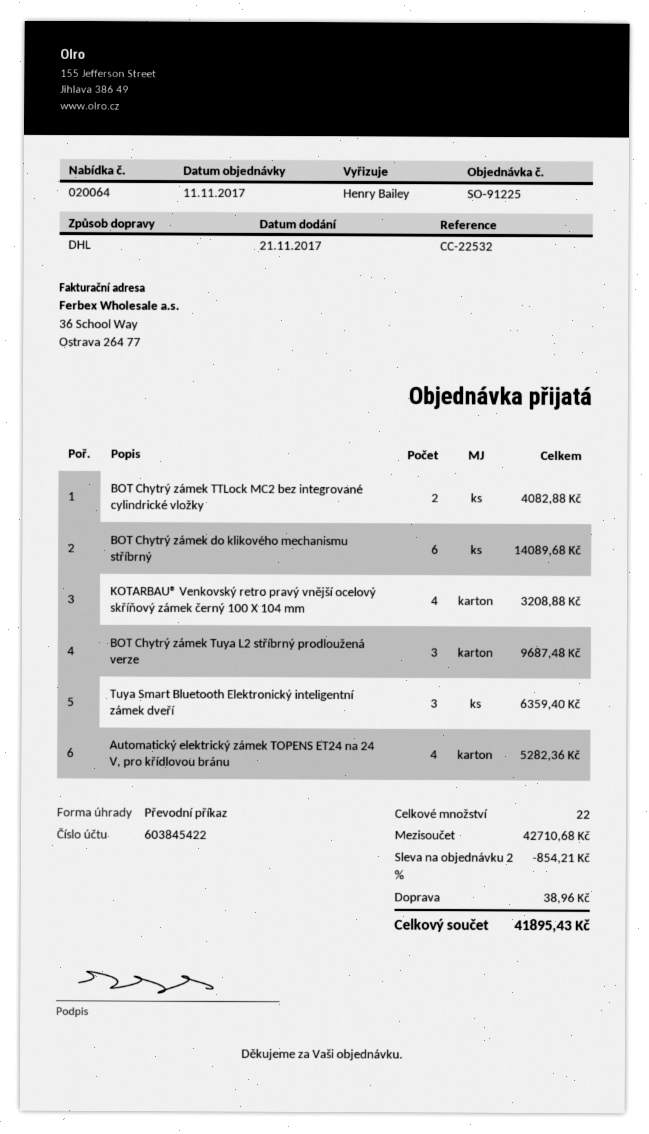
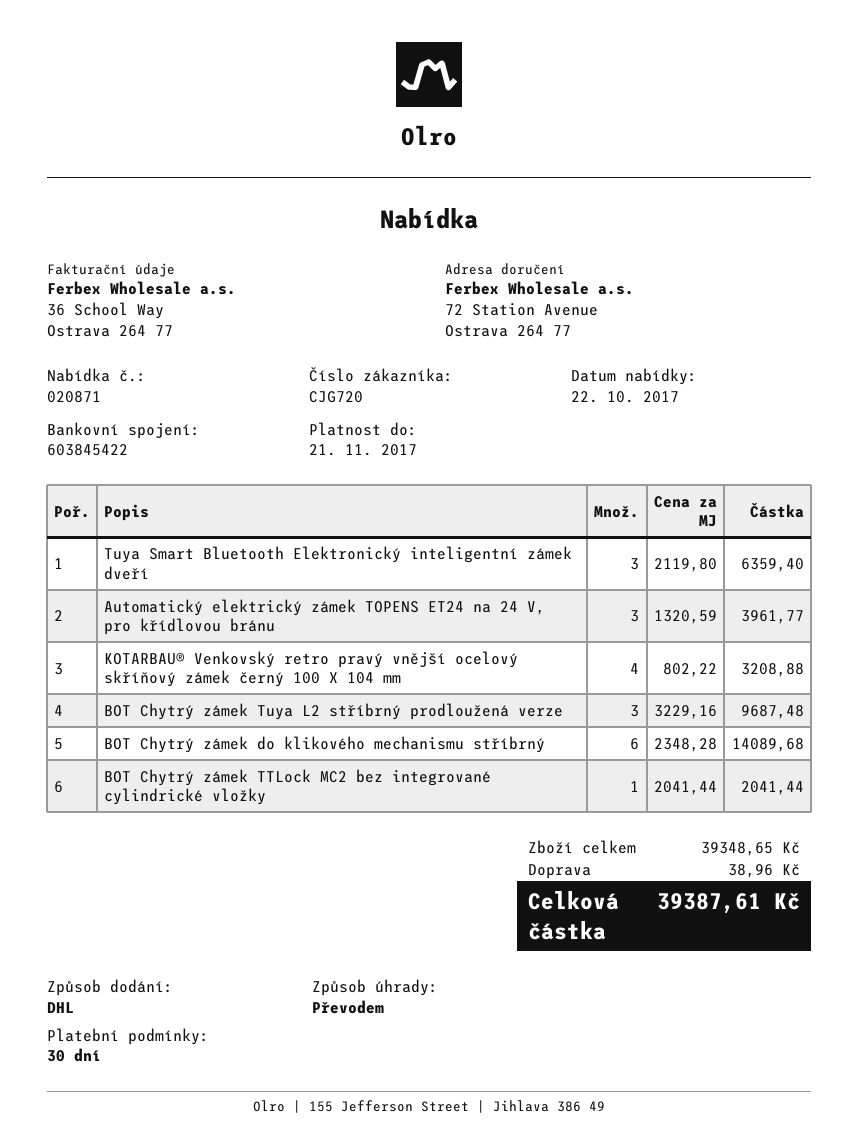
quote number: 020064 -> 020871
BOT Chytrý zámek TTLock MC2 bez integrované cylindrické vložky: 2 for 4082.88 -> 1 for 2041.44
Automatický elektrický zámek TOPENS ET24 na 24 V, pro křídlovou bránu: 4 for 5282.36 -> 3 for 3961.77
subtotal: 42710.68 -> 39348.65
discount: 2% = 854.21 -> none
total: 41895.43 -> 39387.61

